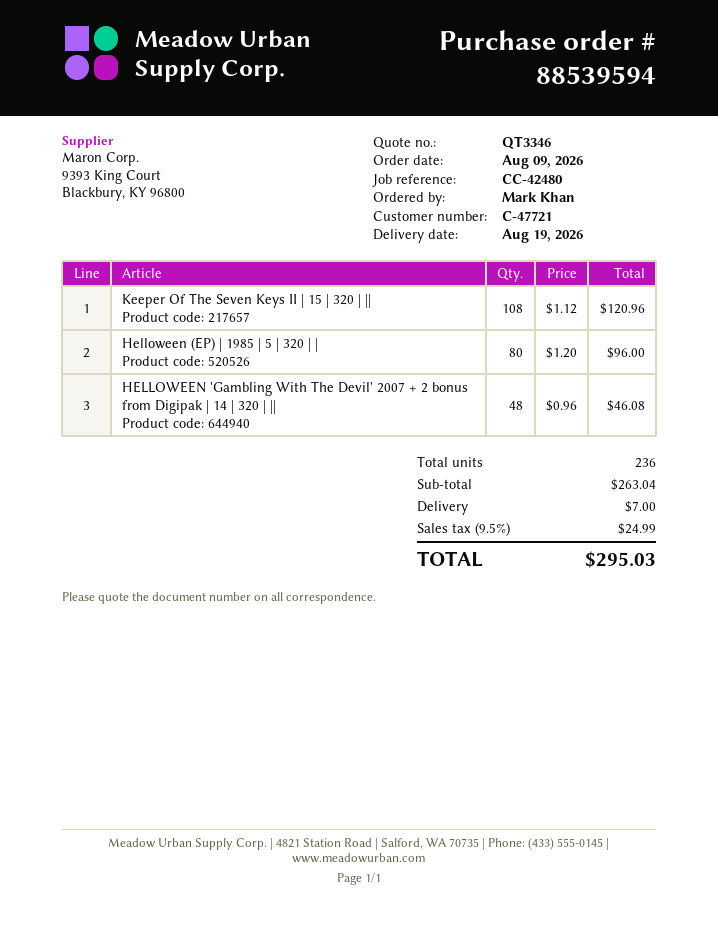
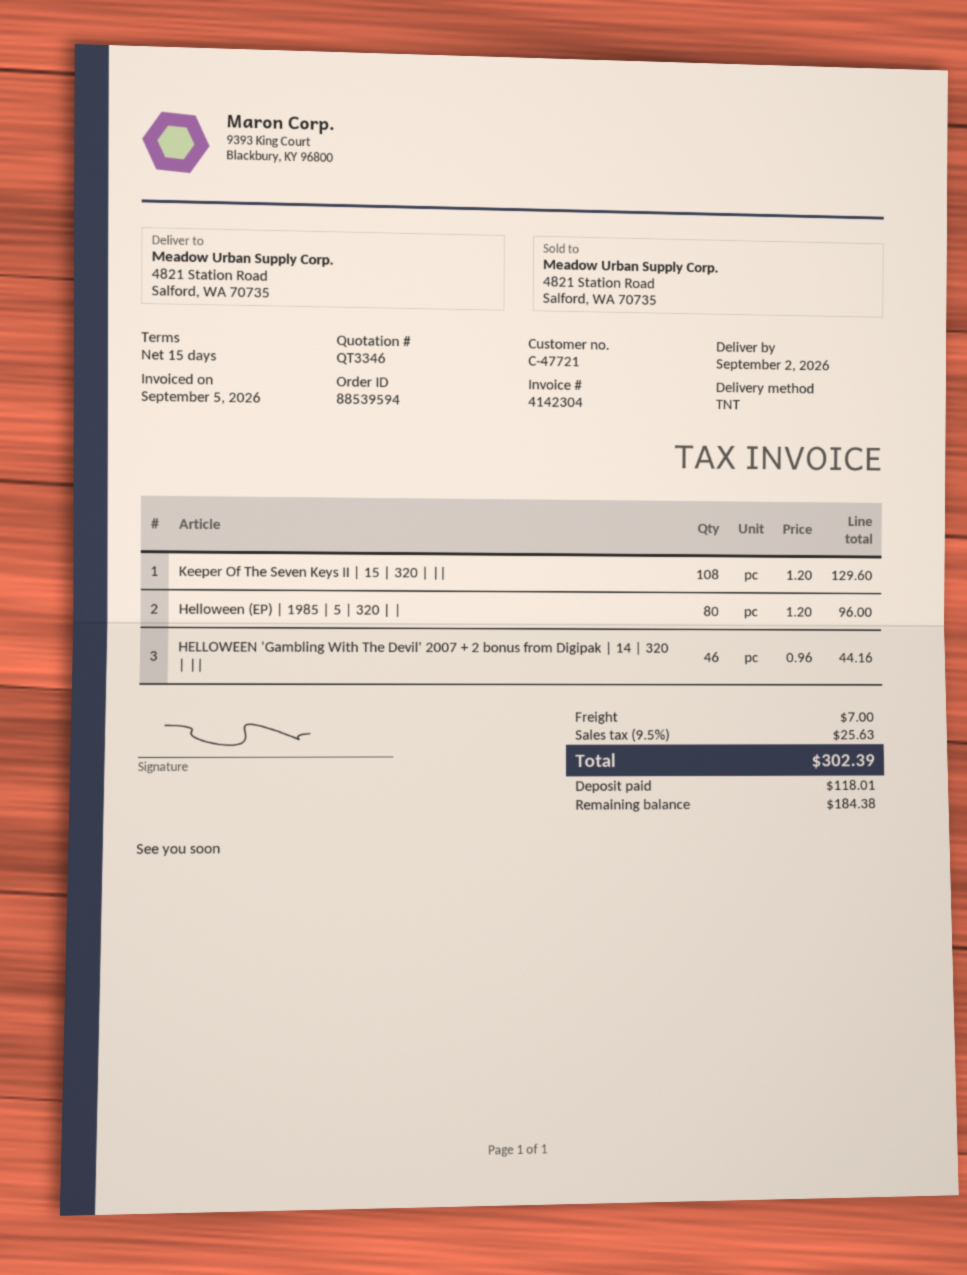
delivery date: 2026-08-19 -> 2026-09-02
Keeper Of The Seven Keys II | 15 | 320 | ||: 108 x 1.12 = 120.96 -> 108 x 1.20 = 129.60
HELLOWEEN 'Gambling With The Devil' 2007 + 2 bonus from Digipak | 14 | 320 | ||: 48 x 0.96 = 46.08 -> 46 x 0.96 = 44.16
tax: 9.5% = 24.99 -> 9.5% = 25.63
total: 295.03 -> 302.39

